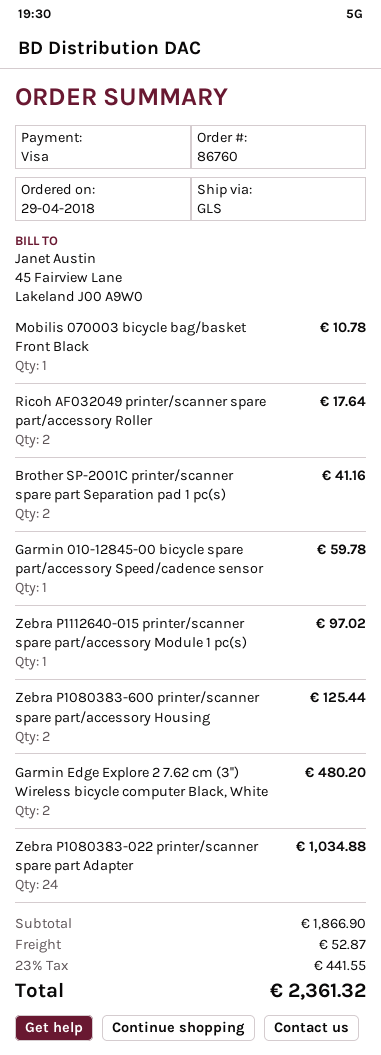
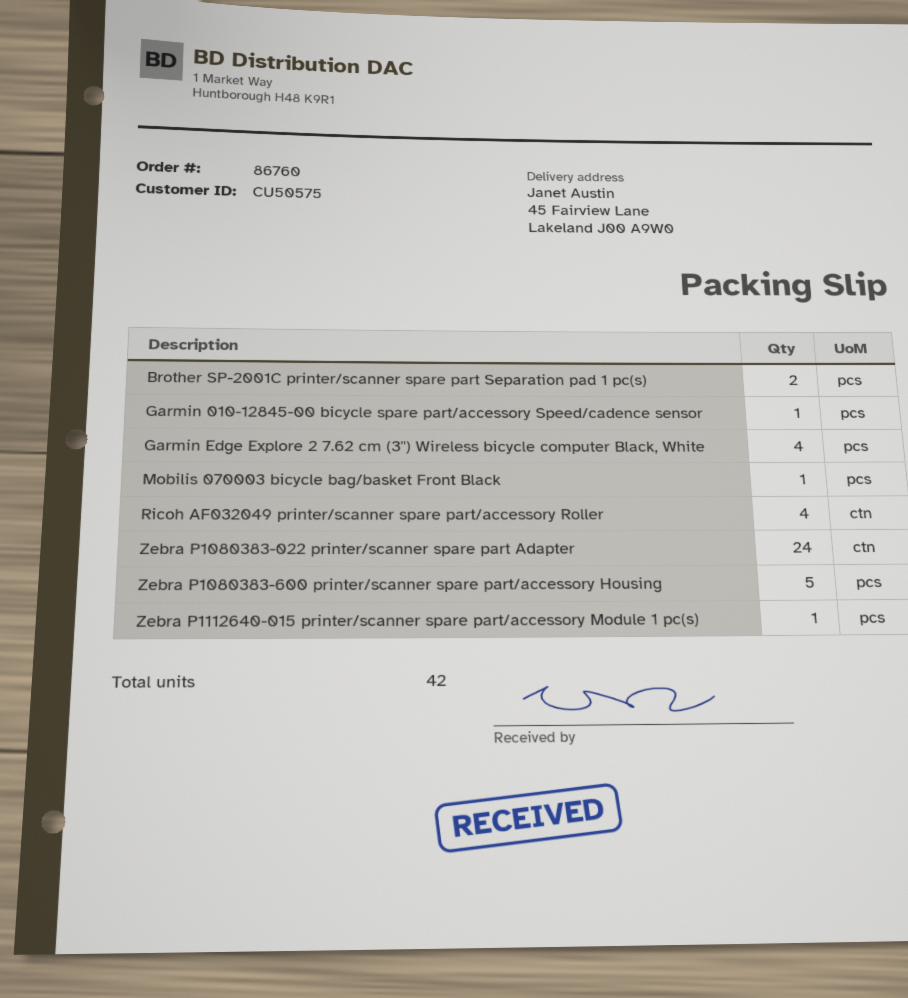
Ricoh AF032049 printer/scanner spare part/accessory Roller: 2 -> 4
Zebra P1080383-600 printer/scanner spare part/accessory Housing: 2 -> 5
Garmin Edge Explore 2 7.62 cm (3'') Wireless bicycle computer Black, White: 2 -> 4

